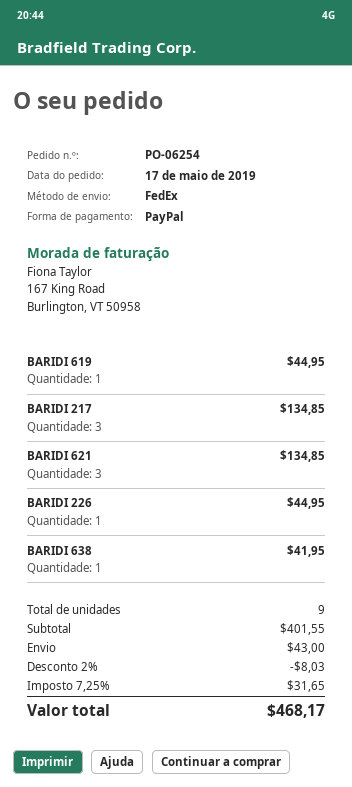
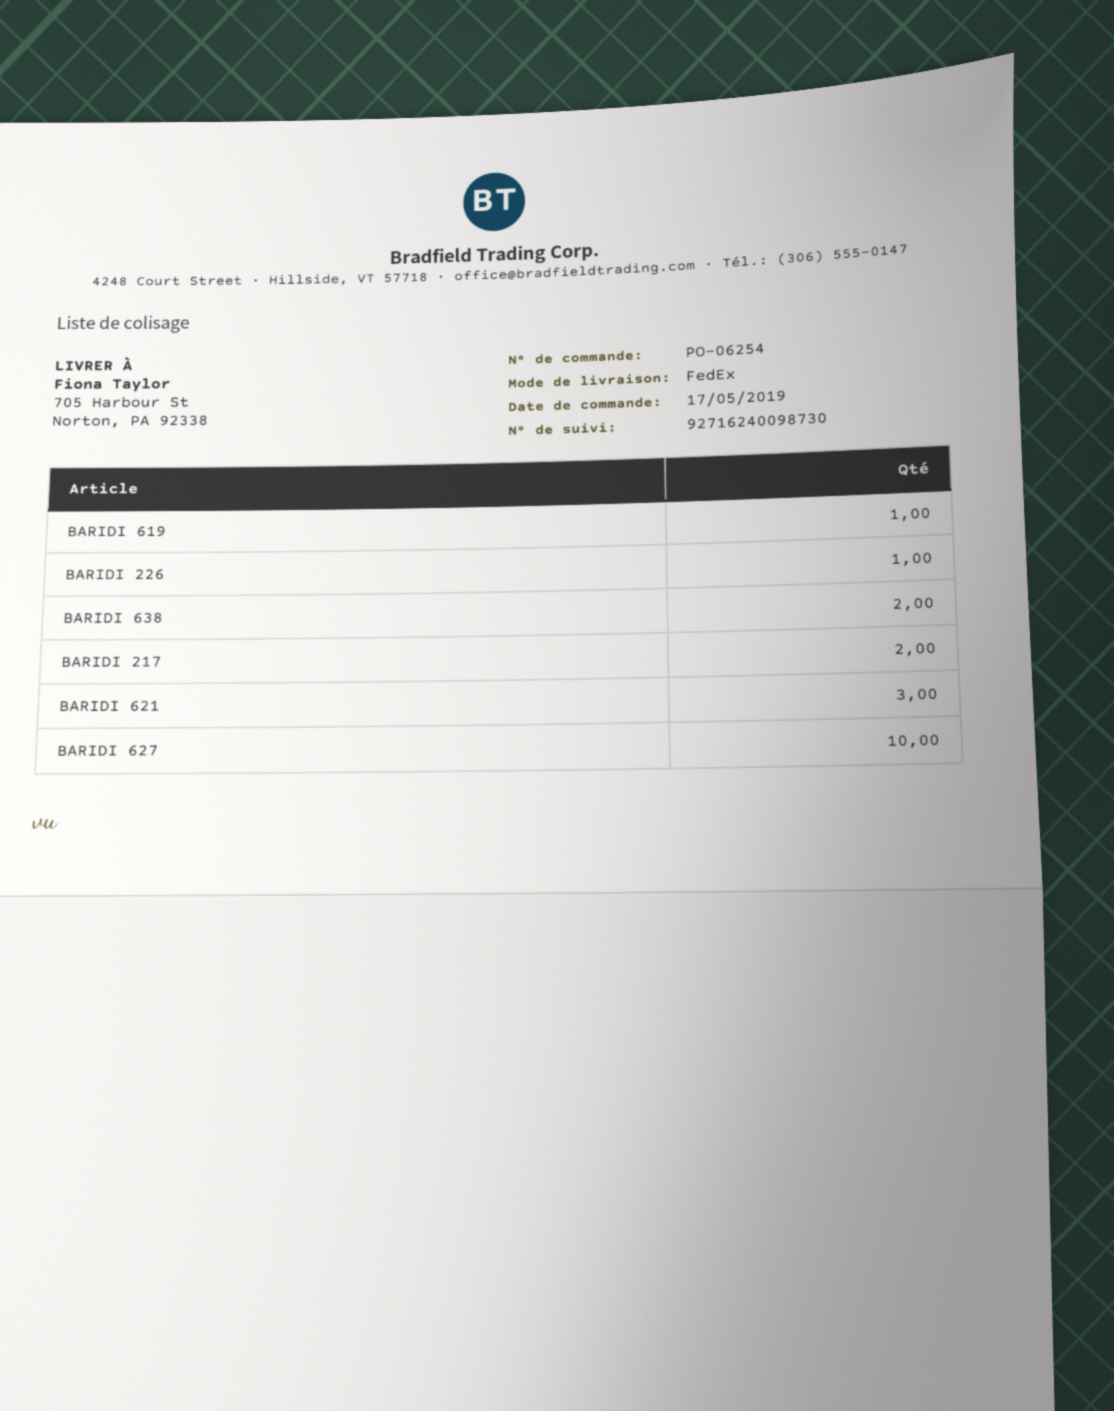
BARIDI 217: 3 -> 2
BARIDI 638: 1 -> 2
BARIDI 627: none -> 10

